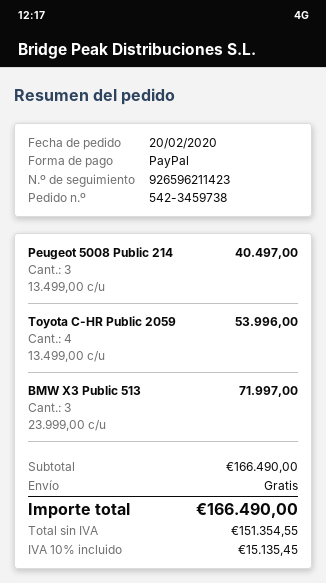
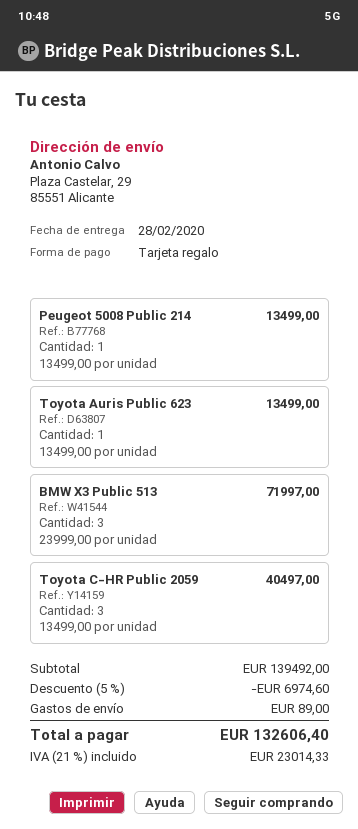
payment method: PayPal -> gift card
Peugeot 5008 Public 214: 3 x 13499.00 = 40497.00 -> 1 x 13499.00 = 13499.00
Toyota C-HR Public 2059: 4 x 13499.00 = 53996.00 -> 3 x 13499.00 = 40497.00
Toyota Auris Public 623: none -> 1 x 13499.00 = 13499.00
subtotal: 166490.00 -> 139492.00
discount: none -> 5% = 6974.60
shipping: 0.00 -> 89.00
tax: 10% = 15135.45 -> 21% = 23014.33
total: 166490.00 -> 132606.40

